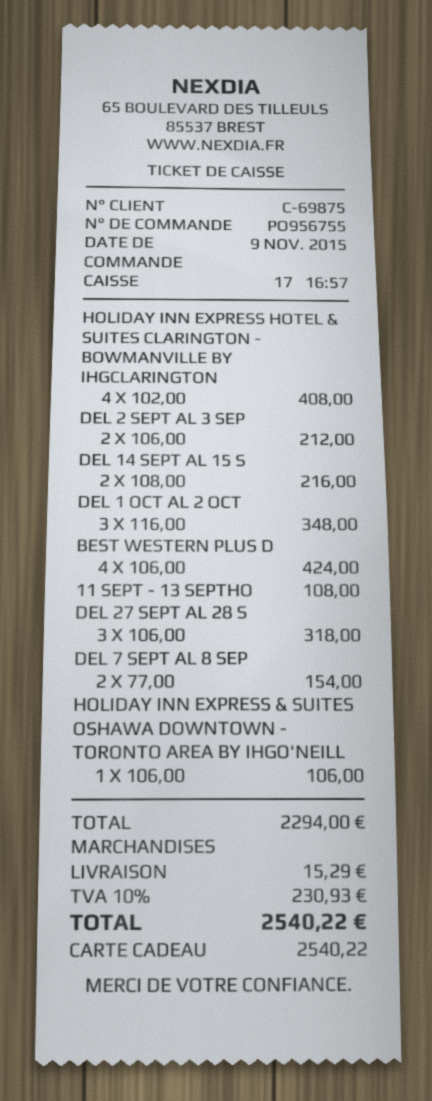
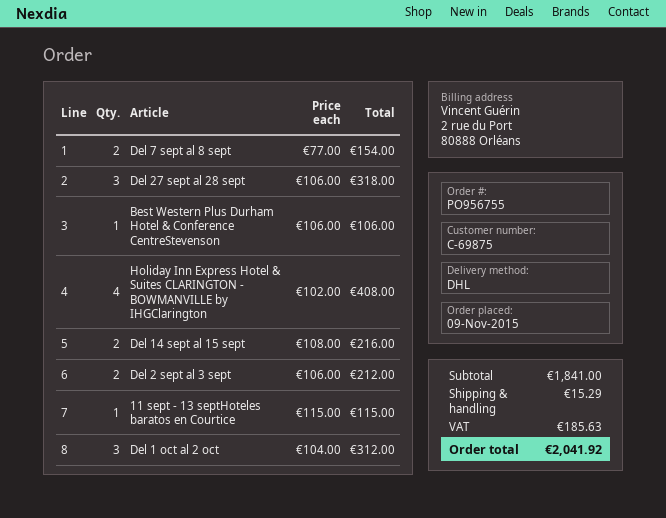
DEL 1 OCT AL 2 OCT: 3 x 116.00 = 348.00 -> 3 x 104.00 = 312.00
BEST WESTERN PLUS D: 4 x 106.00 = 424.00 -> 1 x 106.00 = 106.00
11 SEPT - 13 SEPTHO: 1 x 108.00 = 108.00 -> 1 x 115.00 = 115.00
HOLIDAY INN EXPRESS & SUITES OSHAWA DOWNTOWN - TORONTO AREA BY IHGO'NEILL: 1 x 106.00 = 106.00 -> none
subtotal: 2294.00 -> 1841.00
tax: 230.93 -> 185.63
total: 2540.22 -> 2041.92

